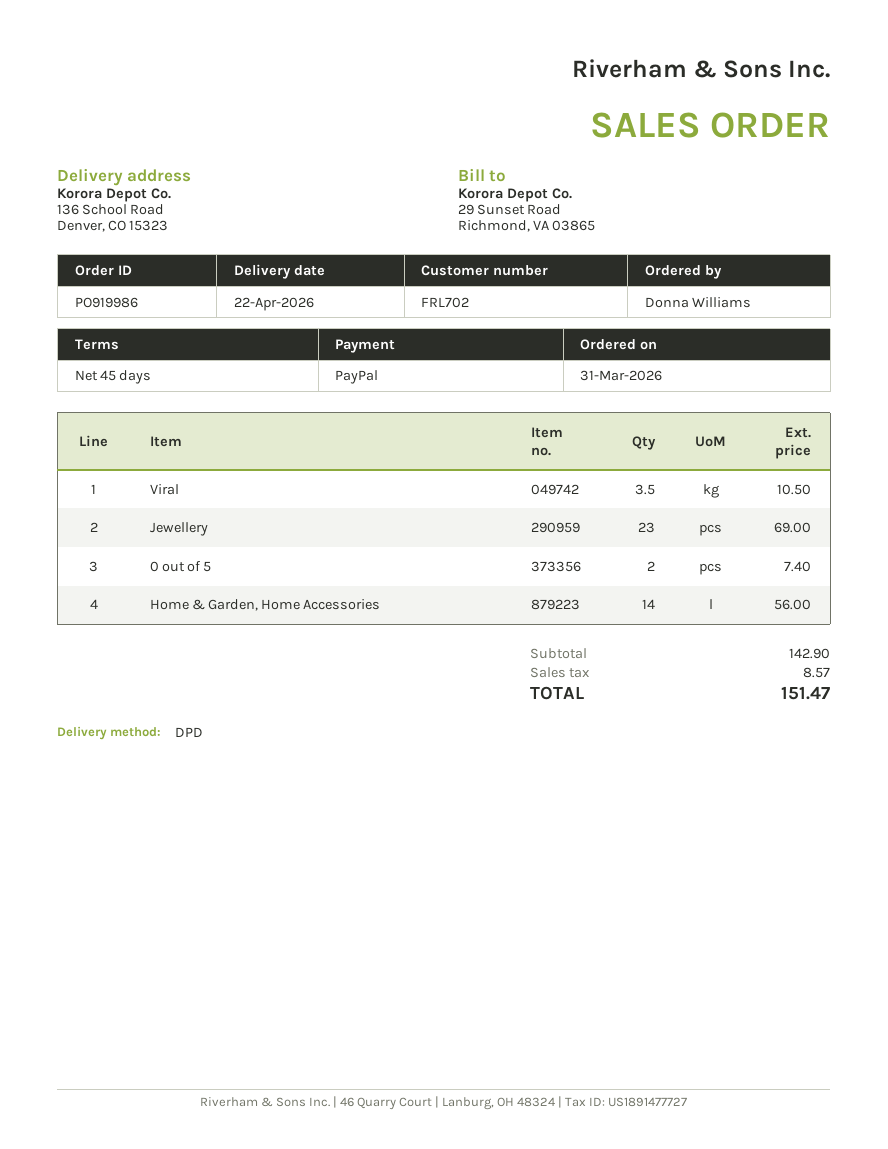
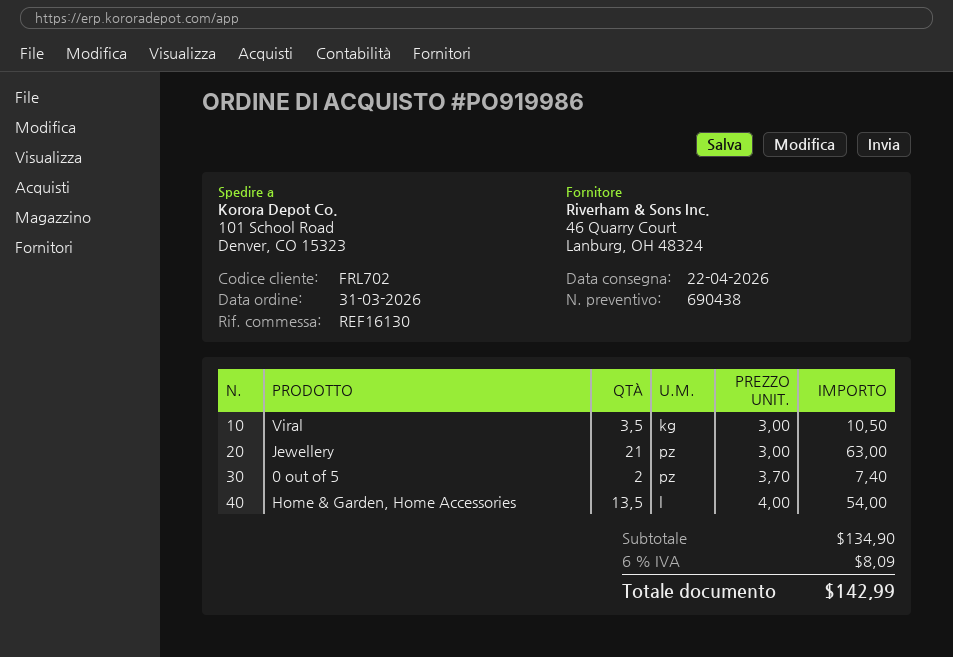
ship to: 136 School Road, Denver, CO 15323 -> 101 School Road, Denver, CO 15323
Jewellery: 23 for 69.00 -> 21 for 63.00
Home & Garden, Home Accessories: 14 for 56.00 -> 13.5 for 54.00
subtotal: 142.90 -> 134.90
tax: 8.57 -> 8.09
total: 151.47 -> 142.99

